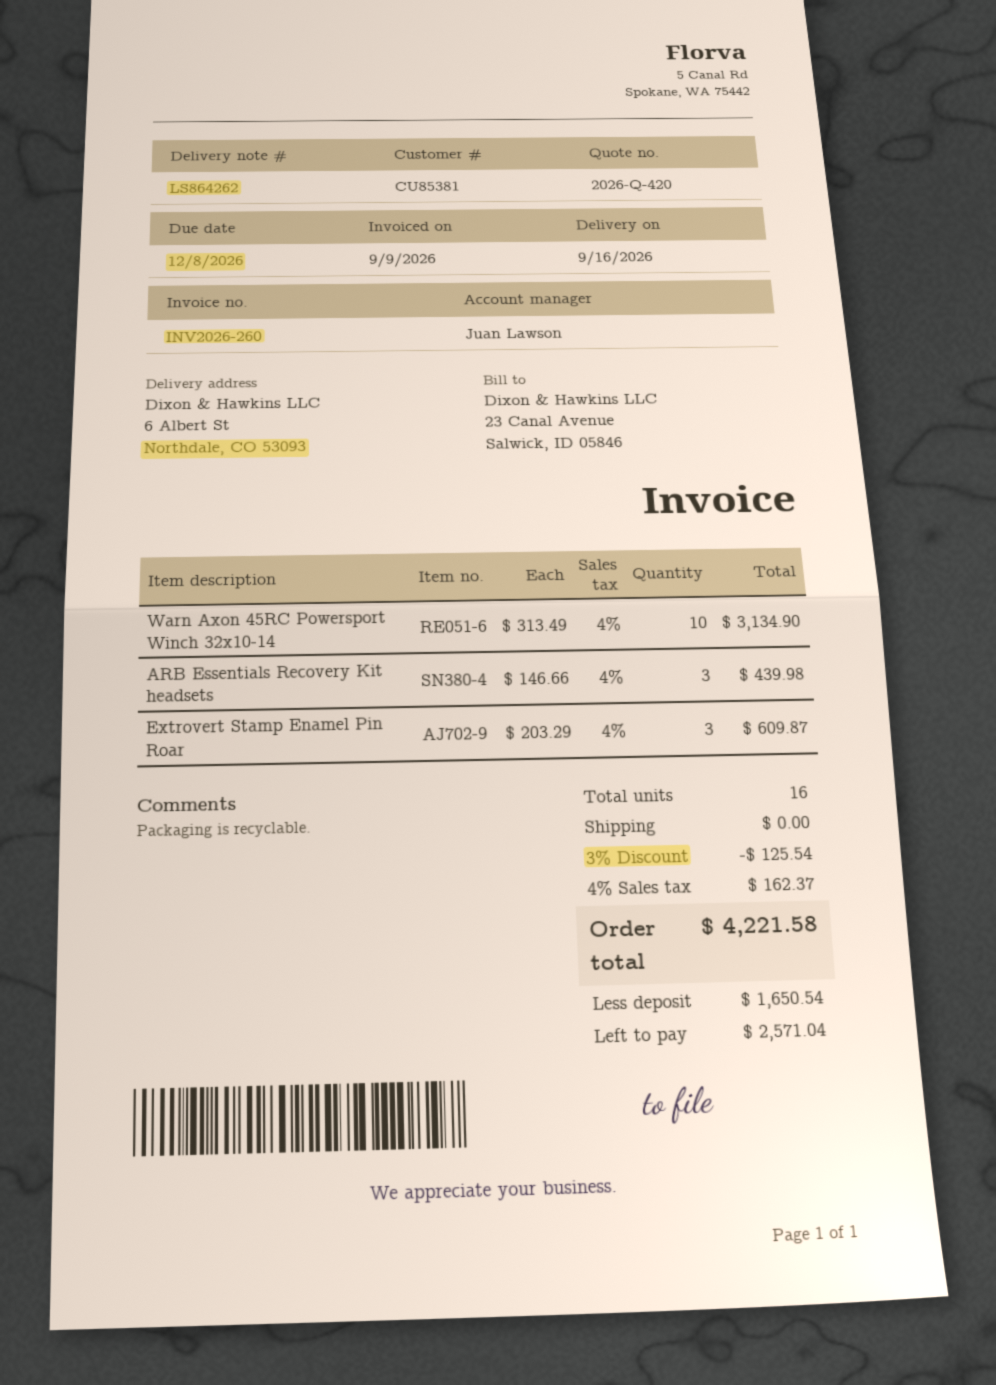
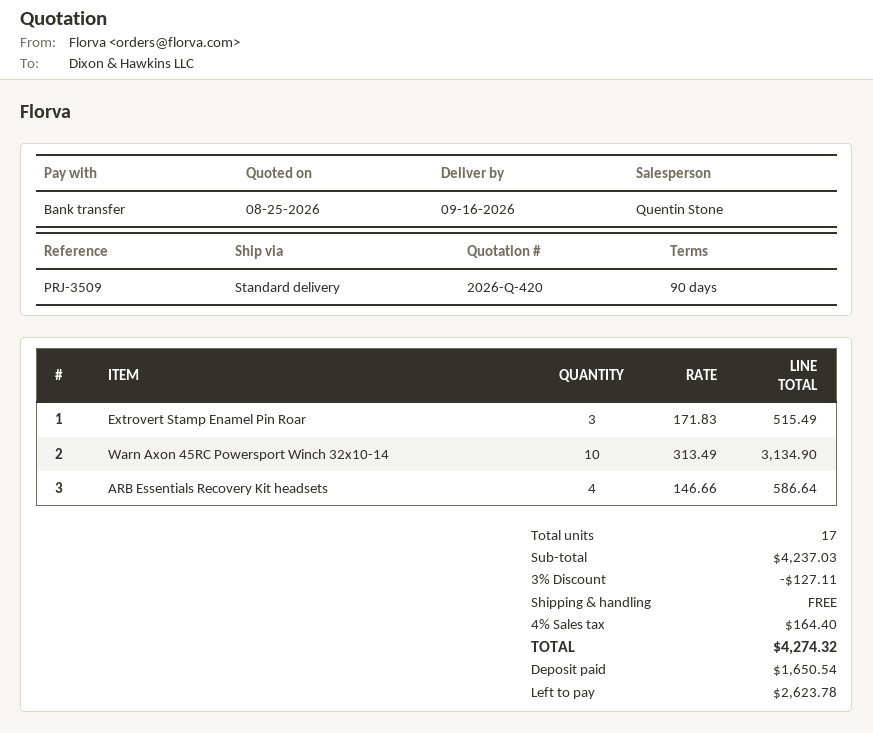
sales rep: Juan Lawson -> Quentin Stone
ARB Essentials Recovery Kit headsets: 3 x 146.66 = 439.98 -> 4 x 146.66 = 586.64
Extrovert Stamp Enamel Pin Roar: 3 x 203.29 = 609.87 -> 3 x 171.83 = 515.49
total quantity: 16 -> 17
discount: 3% = 125.54 -> 3% = 127.11
tax: 4% = 162.37 -> 4% = 164.40
total: 4221.58 -> 4274.32
balance: 2571.04 -> 2623.78

